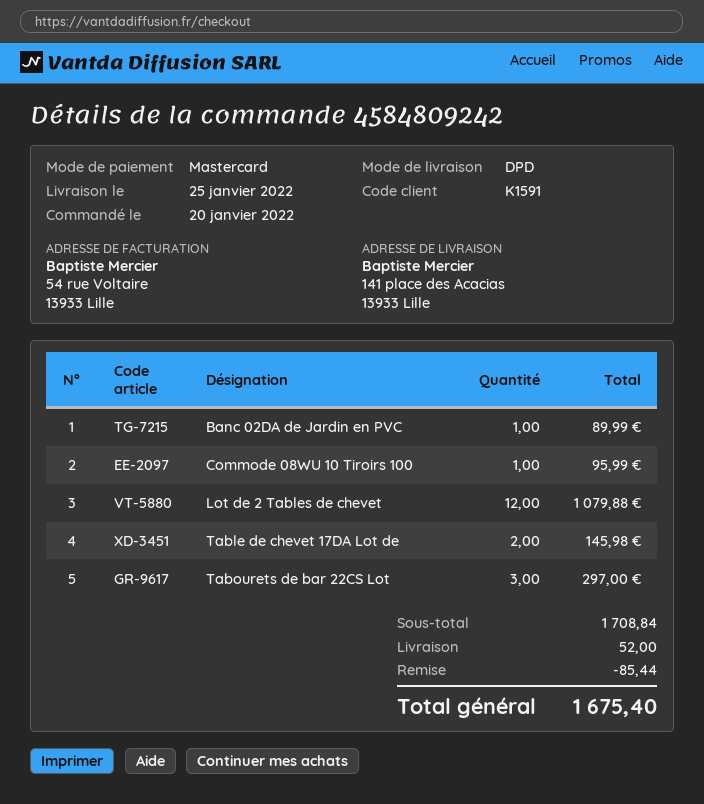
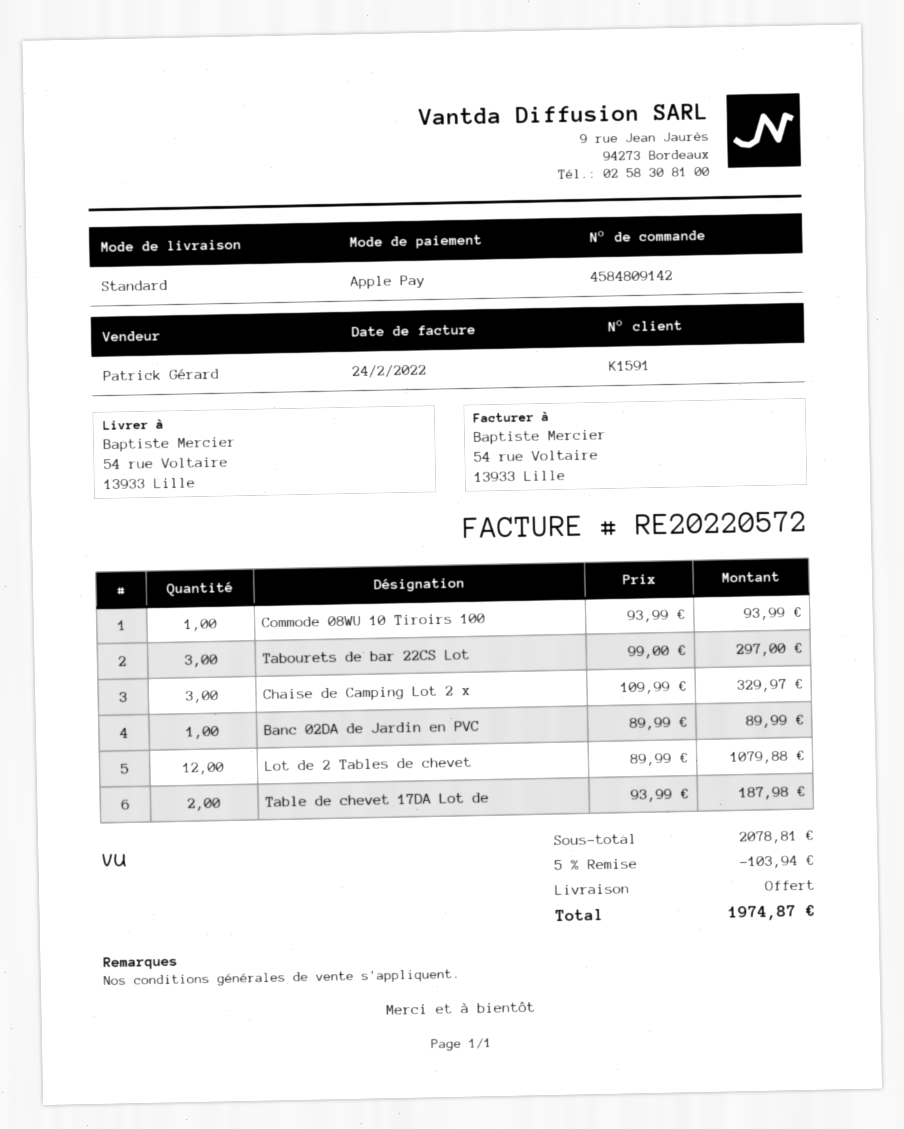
order number: 4584809242 -> 4584809142
payment method: Mastercard -> Apple Pay
shipping method: DPD -> standard
ship to: 141 place des Acacias, 13933 Lille -> 54 rue Voltaire, 13933 Lille
Commode 08WU 10 Tiroirs 100: 1 for 95.99 -> 1 for 93.99
Table de chevet 17DA Lot de: 2 for 145.98 -> 2 for 187.98
Chaise de Camping Lot 2 x: none -> 3 for 329.97
subtotal: 1708.84 -> 2078.81
discount: 85.44 -> 103.94
shipping: 52.00 -> 0.00
total: 1675.40 -> 1974.87

